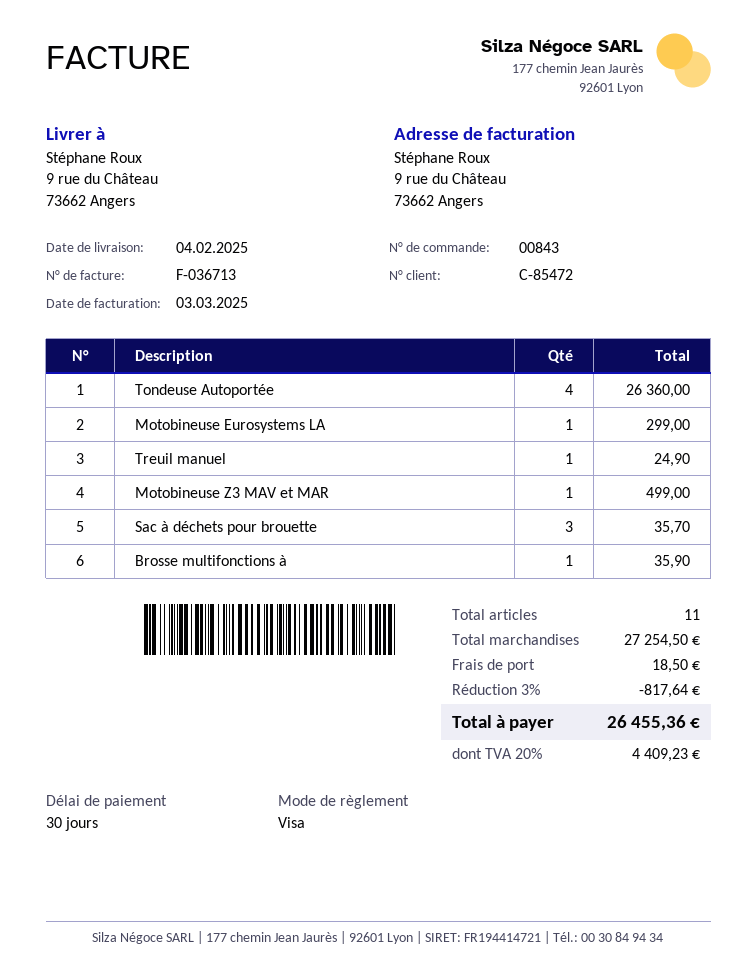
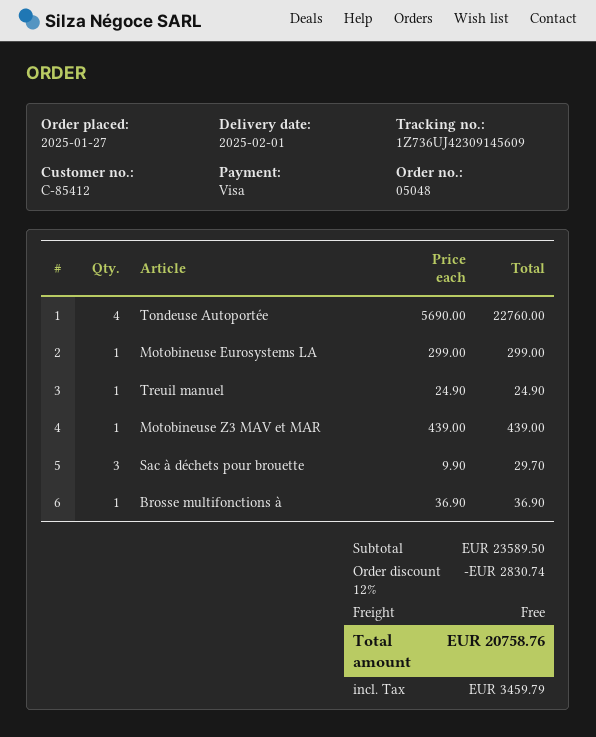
order number: 00843 -> 05048
delivery date: 2025-02-04 -> 2025-02-01
customer number: C-85472 -> C-85412
Tondeuse Autoportée: 4 for 26360.00 -> 4 for 22760.00
Motobineuse Z3 MAV et MAR: 1 for 499.00 -> 1 for 439.00
Sac à déchets pour brouette: 3 for 35.70 -> 3 for 29.70
Brosse multifonctions à: 1 for 35.90 -> 1 for 36.90
subtotal: 27254.50 -> 23589.50
discount: 3% = 817.64 -> 12% = 2830.74
shipping: 18.50 -> 0.00
tax: 4409.23 -> 3459.79
total: 26455.36 -> 20758.76

